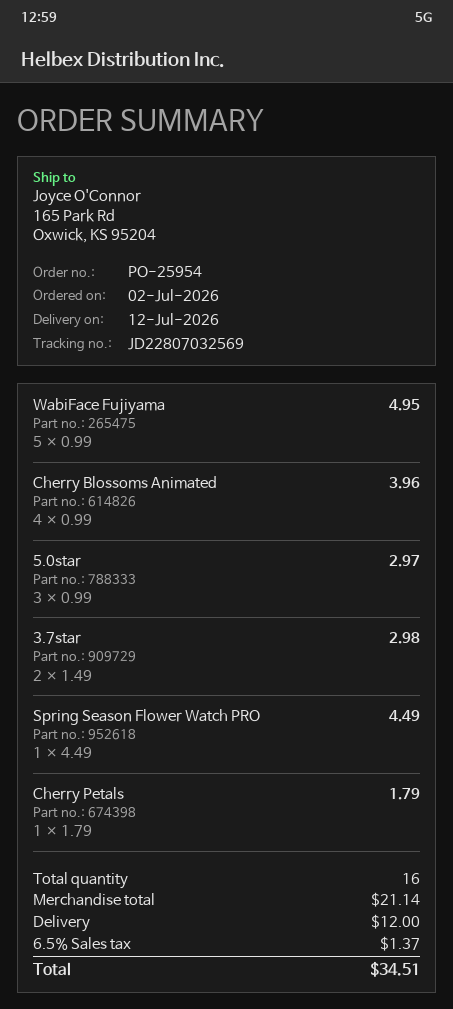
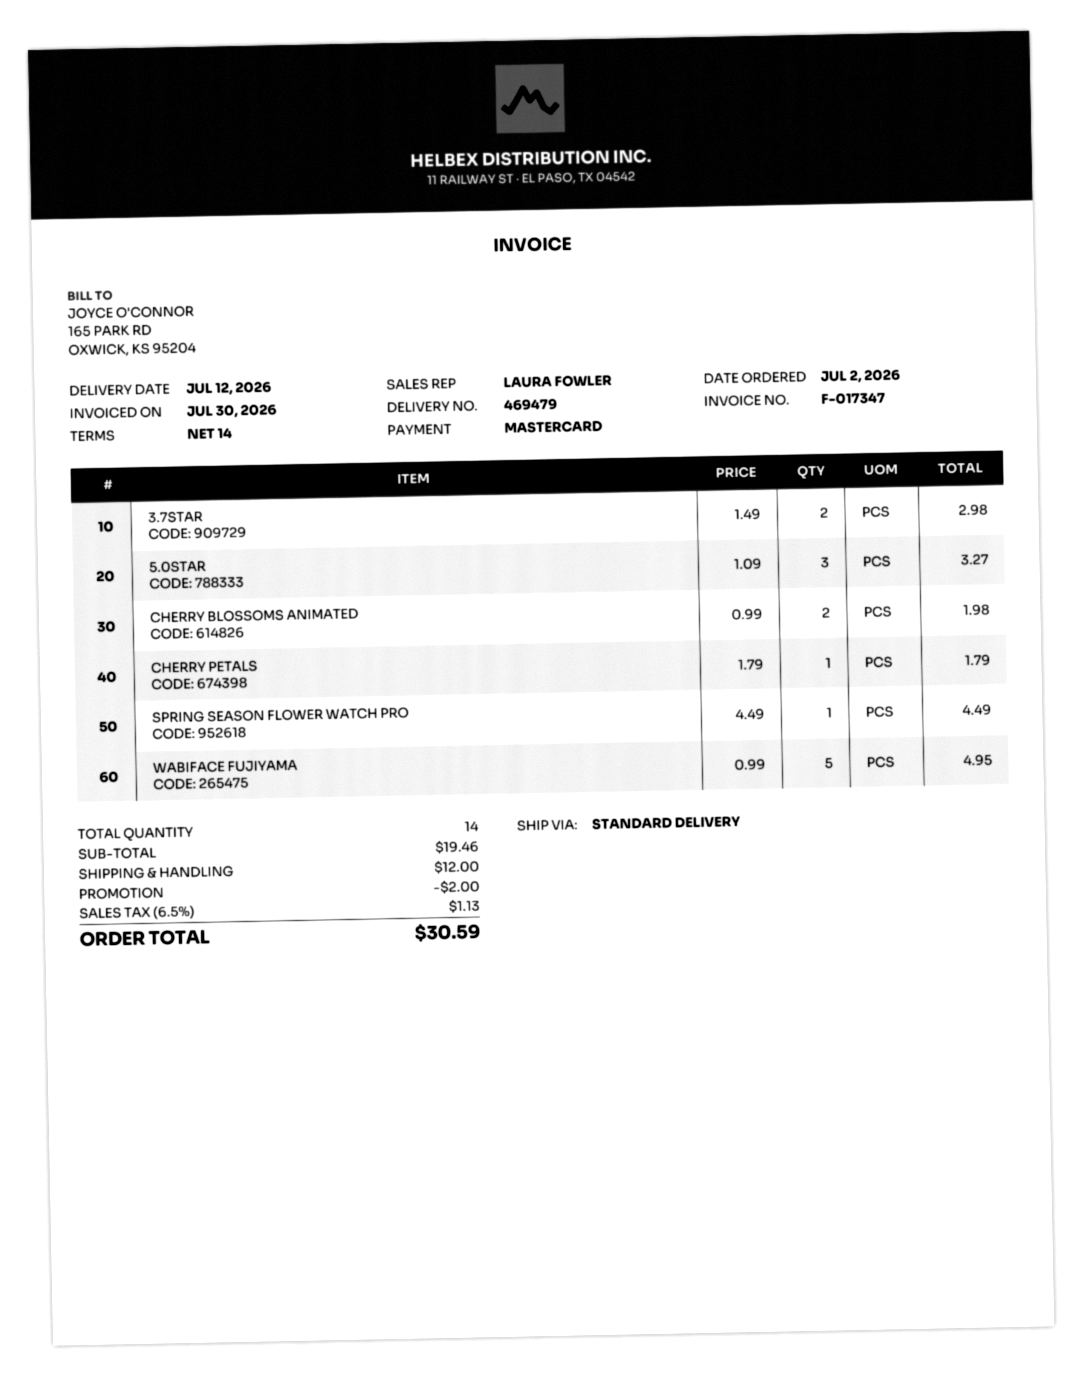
Cherry Blossoms Animated: 4 x 0.99 = 3.96 -> 2 x 0.99 = 1.98
5.0star: 3 x 0.99 = 2.97 -> 3 x 1.09 = 3.27
total quantity: 16 -> 14
subtotal: 21.14 -> 19.46
discount: none -> 2.00
tax: 6.5% = 1.37 -> 6.5% = 1.13
total: 34.51 -> 30.59

